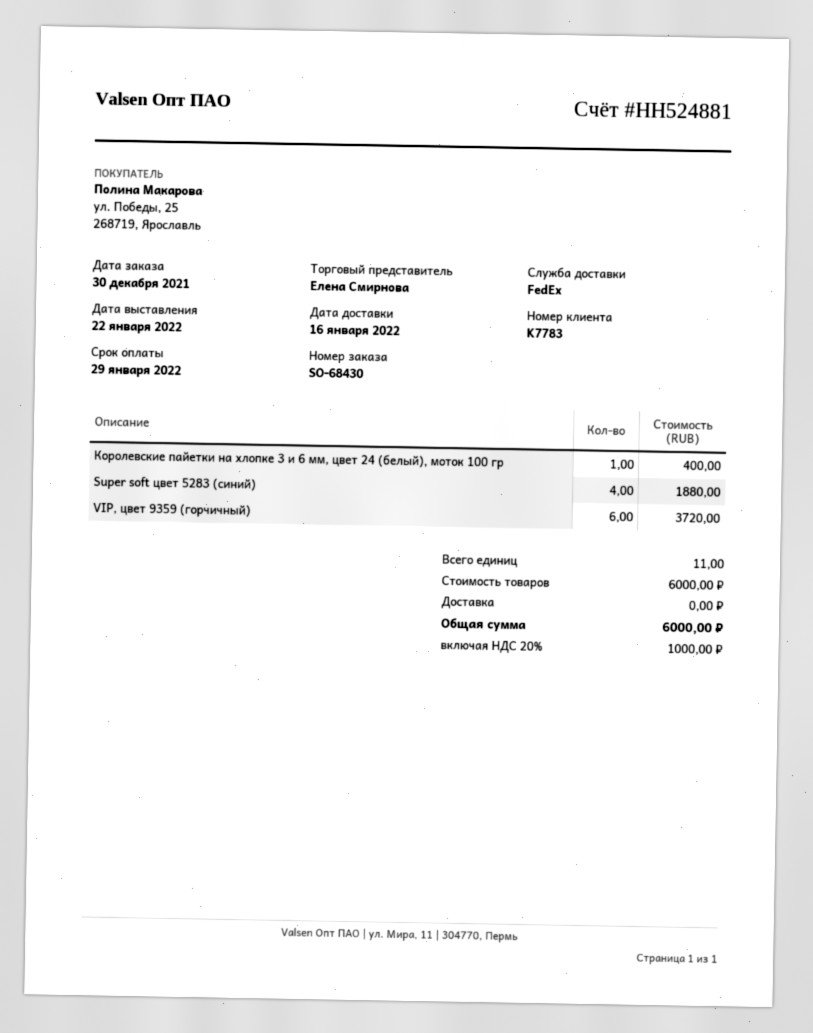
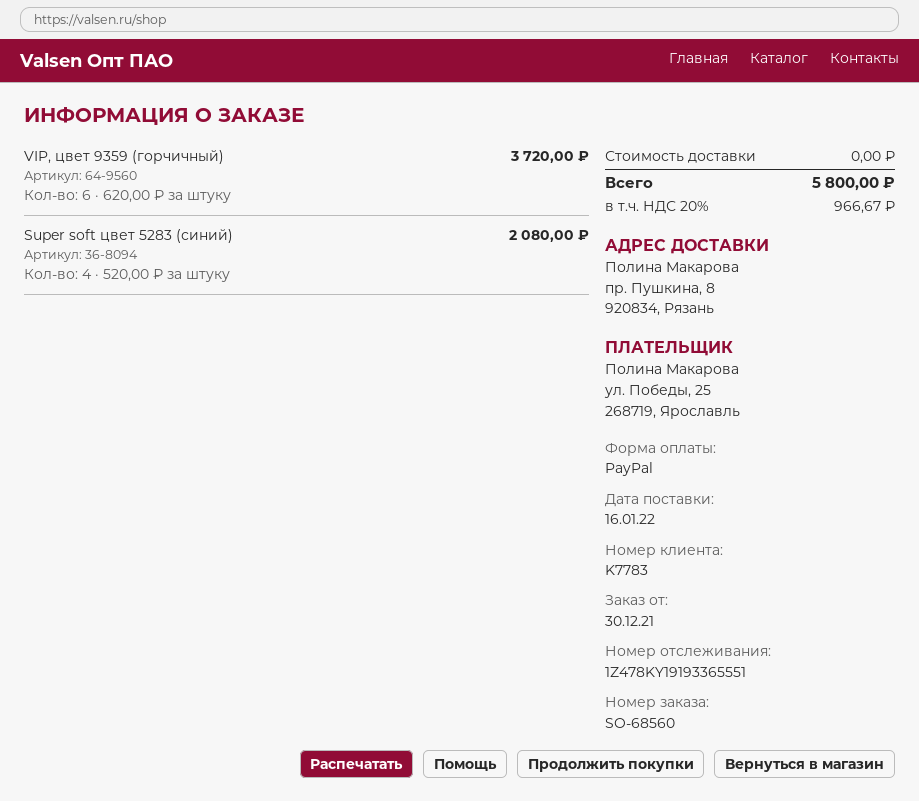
order number: SO-68430 -> SO-68560
Королевские пайетки на хлопке 3 и 6 мм, цвет 24 (белый), моток 100 гр: 1 for 400.00 -> none
Super soft цвет 5283 (синий): 4 for 1880.00 -> 4 for 2080.00
tax: 20% = 1000.00 -> 20% = 966.67
total: 6000.00 -> 5800.00

